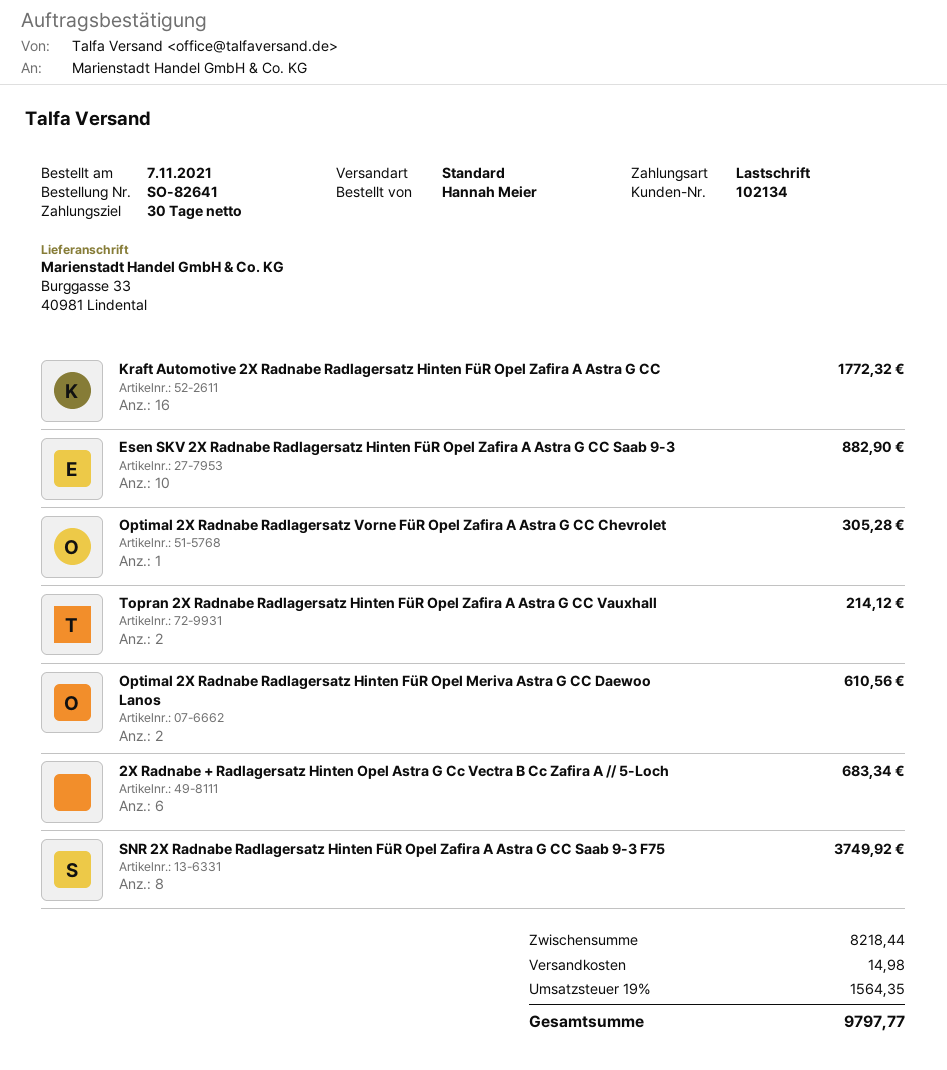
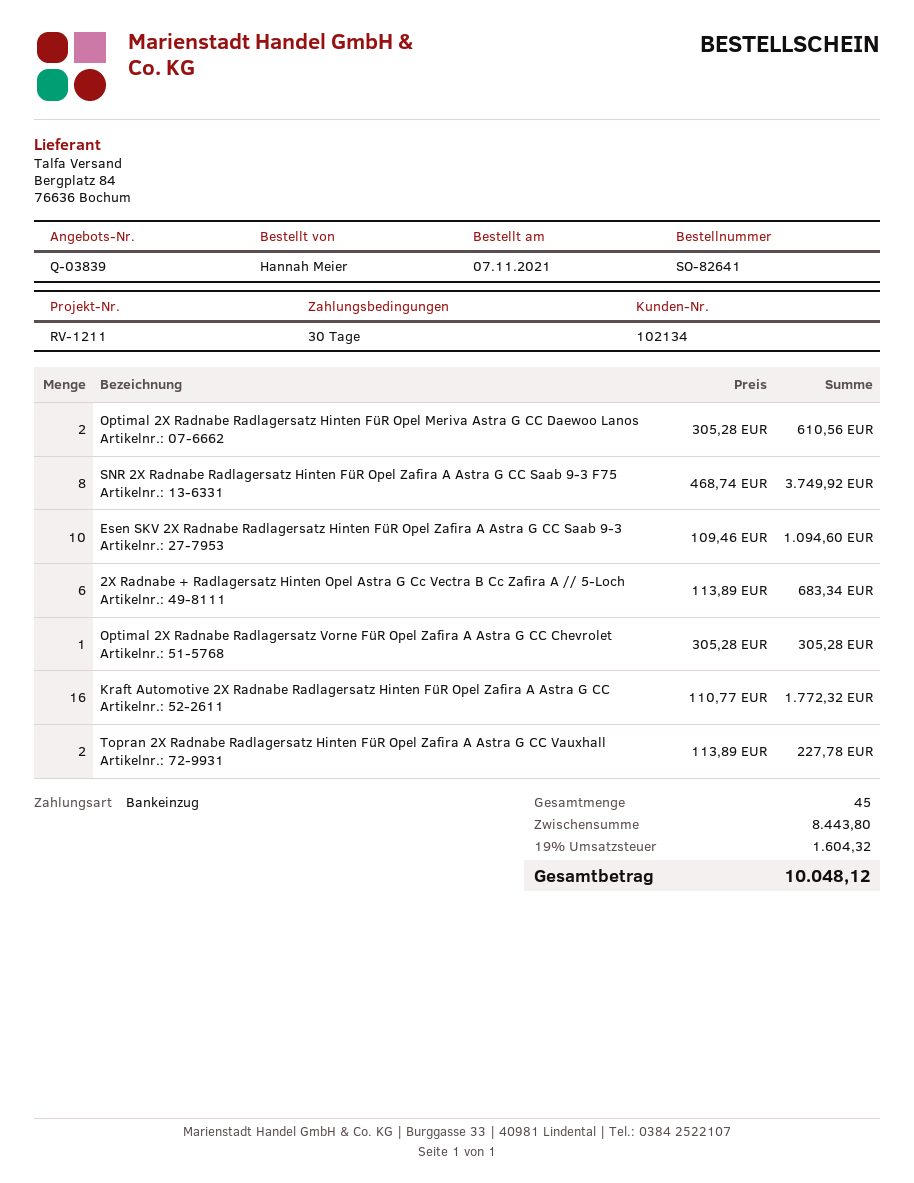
Esen SKV 2X Radnabe Radlagersatz Hinten FüR Opel Zafira A Astra G CC Saab 9-3: 10 for 882.90 -> 10 for 1094.60
Topran 2X Radnabe Radlagersatz Hinten FüR Opel Zafira A Astra G CC Vauxhall: 2 for 214.12 -> 2 for 227.78
subtotal: 8218.44 -> 8443.80
shipping: 14.98 -> none
tax: 19% = 1564.35 -> 19% = 1604.32
total: 9797.77 -> 10048.12

